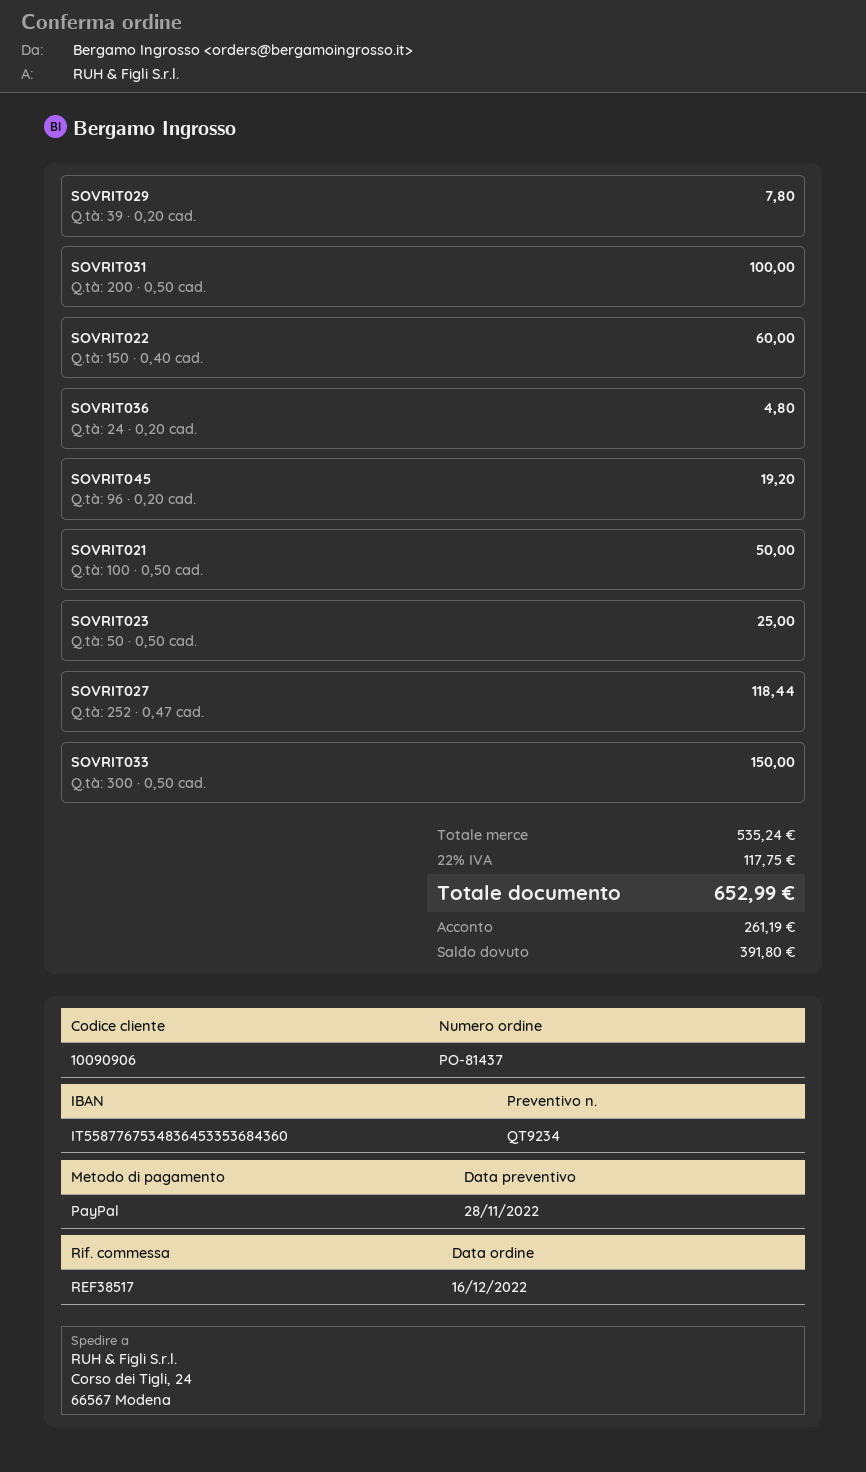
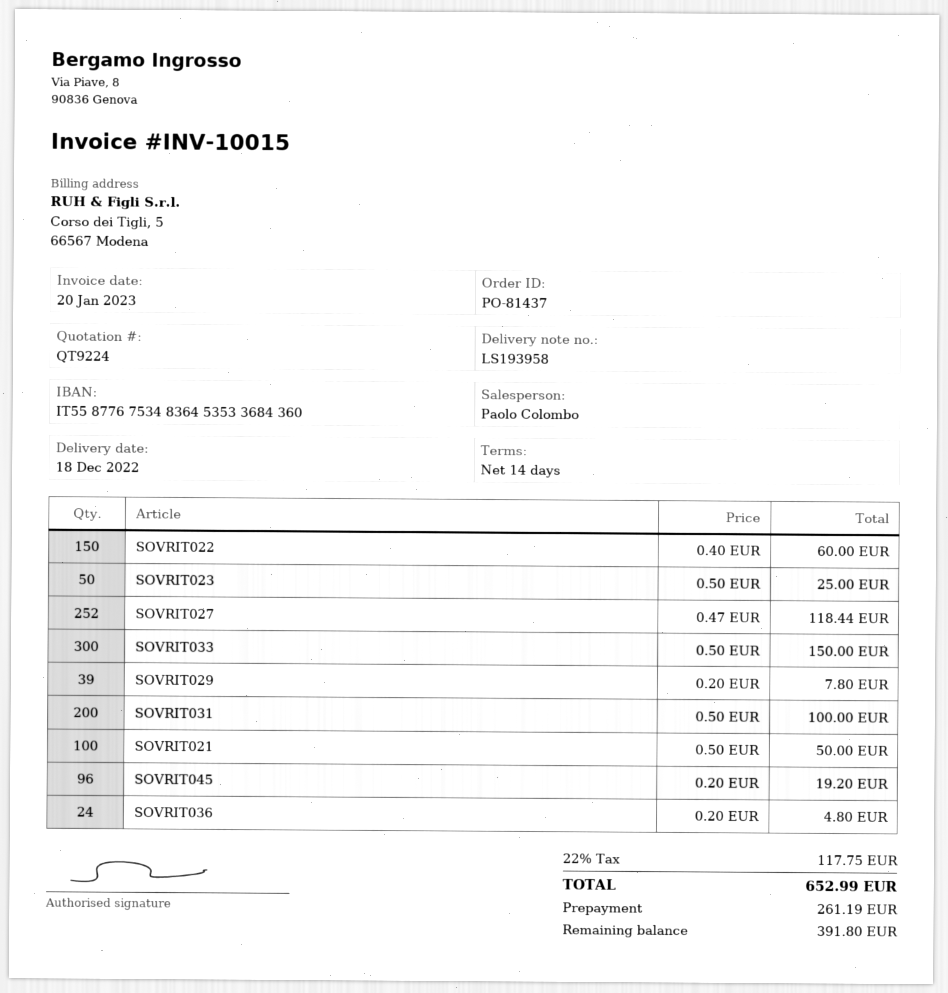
quote number: QT9234 -> QT9224
bank account: IT5587767534836453353684360 -> IT5587767534836453533684360

